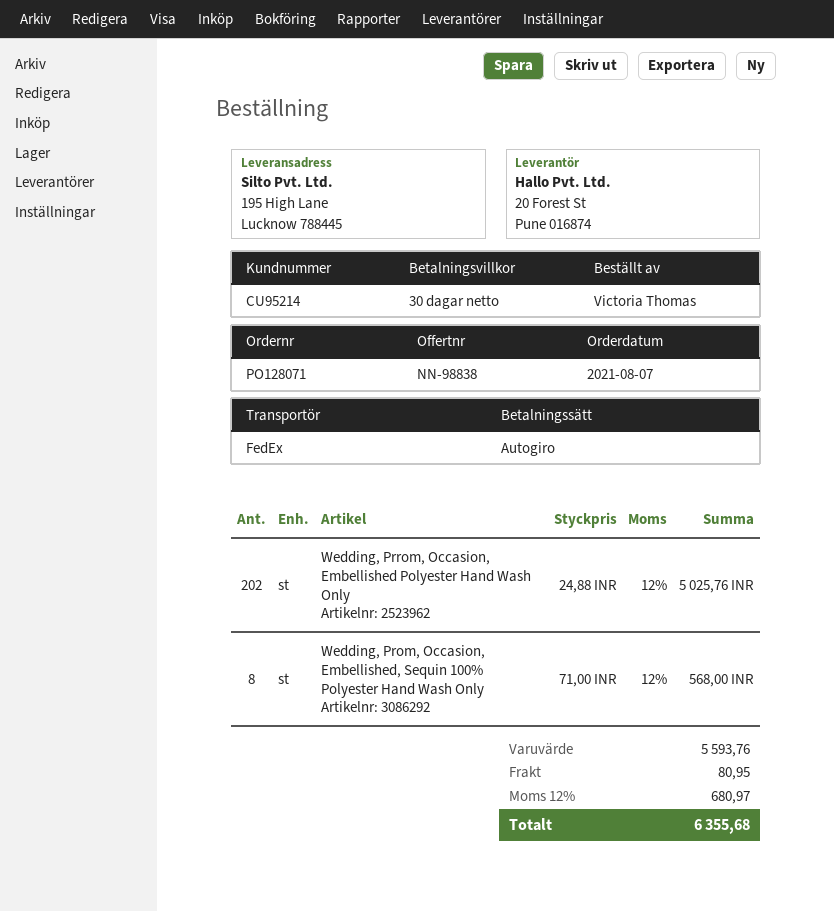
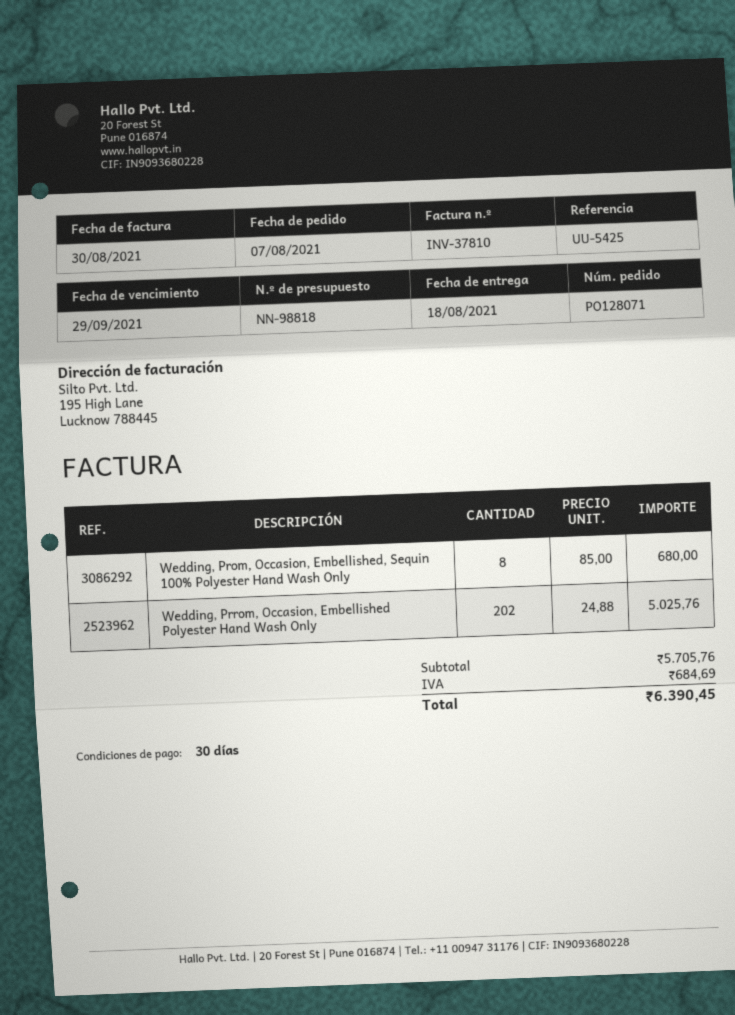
quote number: NN-98838 -> NN-98818
Wedding, Prom, Occasion, Embellished, Sequin 100% Polyester Hand Wash Only: 8 x 71.00 = 568.00 -> 8 x 85.00 = 680.00
subtotal: 5593.76 -> 5705.76
shipping: 80.95 -> none
tax: 680.97 -> 684.69
total: 6355.68 -> 6390.45

